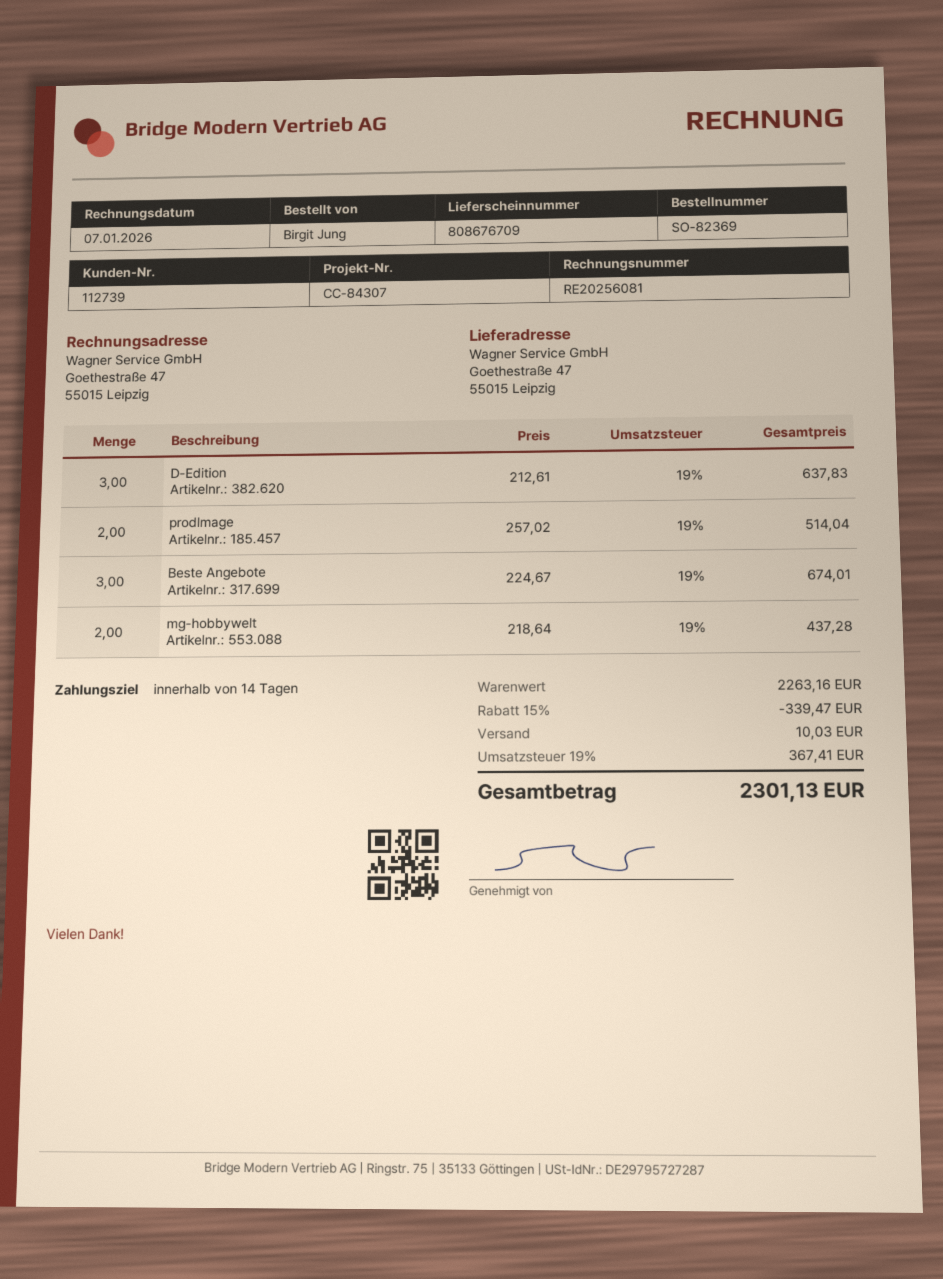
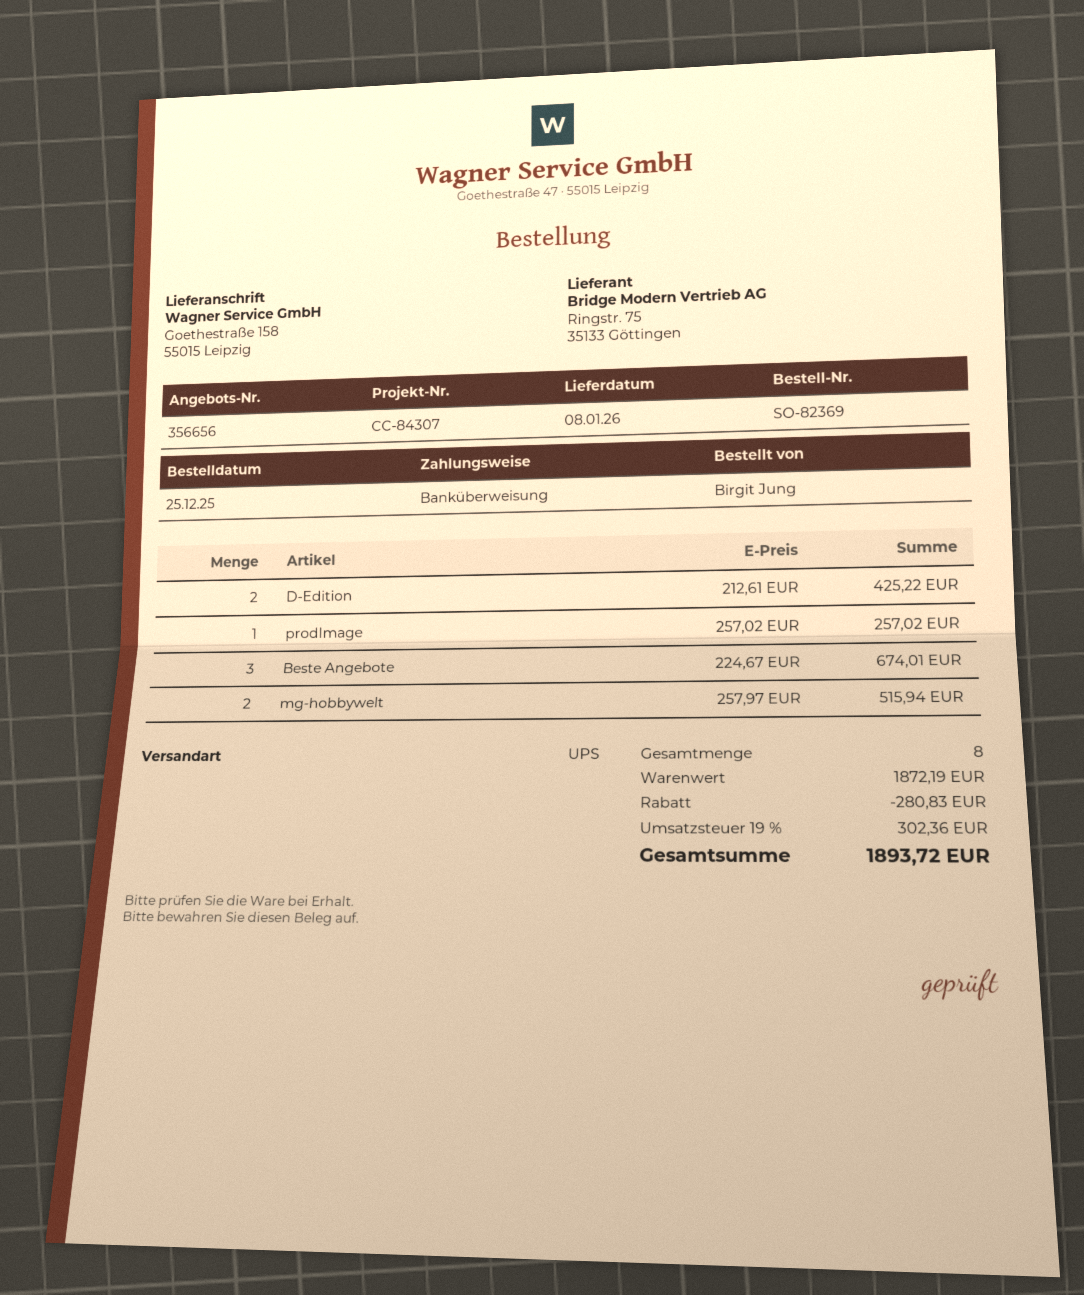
ship to: Goethestraße 47, 55015 Leipzig -> Goethestraße 158, 55015 Leipzig
D-Edition: 3 x 212.61 = 637.83 -> 2 x 212.61 = 425.22
prodImage: 2 x 257.02 = 514.04 -> 1 x 257.02 = 257.02
mg-hobbywelt: 2 x 218.64 = 437.28 -> 2 x 257.97 = 515.94
subtotal: 2263.16 -> 1872.19
discount: 339.47 -> 280.83
shipping: 10.03 -> none
tax: 19% = 367.41 -> 19% = 302.36
total: 2301.13 -> 1893.72

